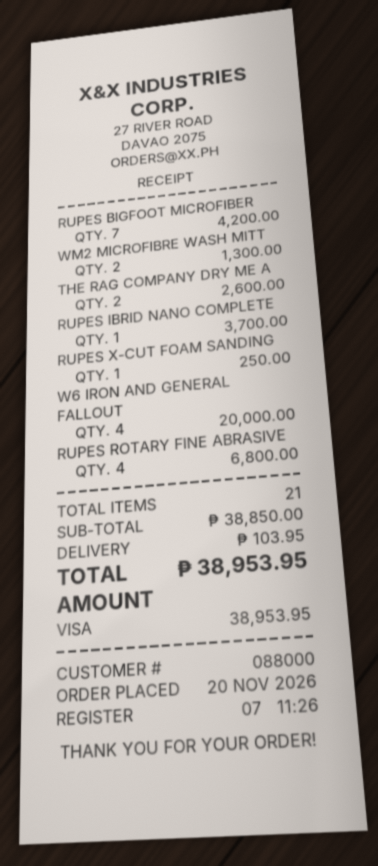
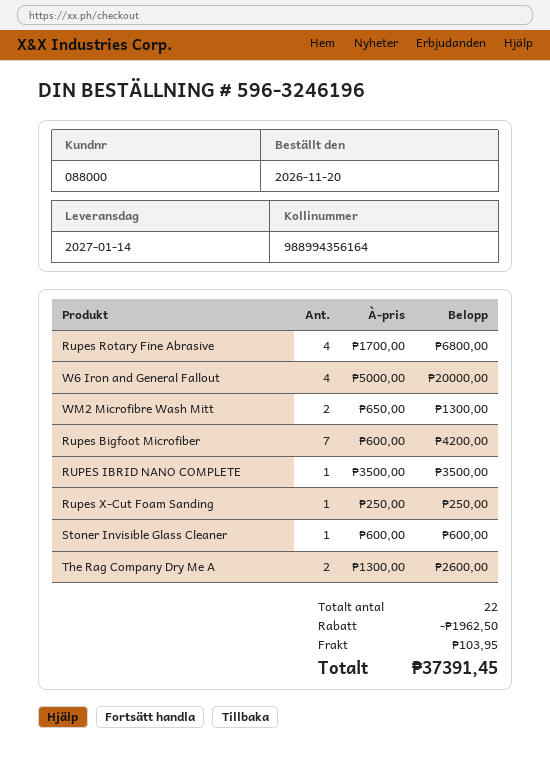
RUPES IBRID NANO COMPLETE: 1 for 3700.00 -> 1 for 3500.00
Stoner Invisible Glass Cleaner: none -> 1 for 600.00
total quantity: 21 -> 22
discount: none -> 1962.50
total: 38953.95 -> 37391.45

